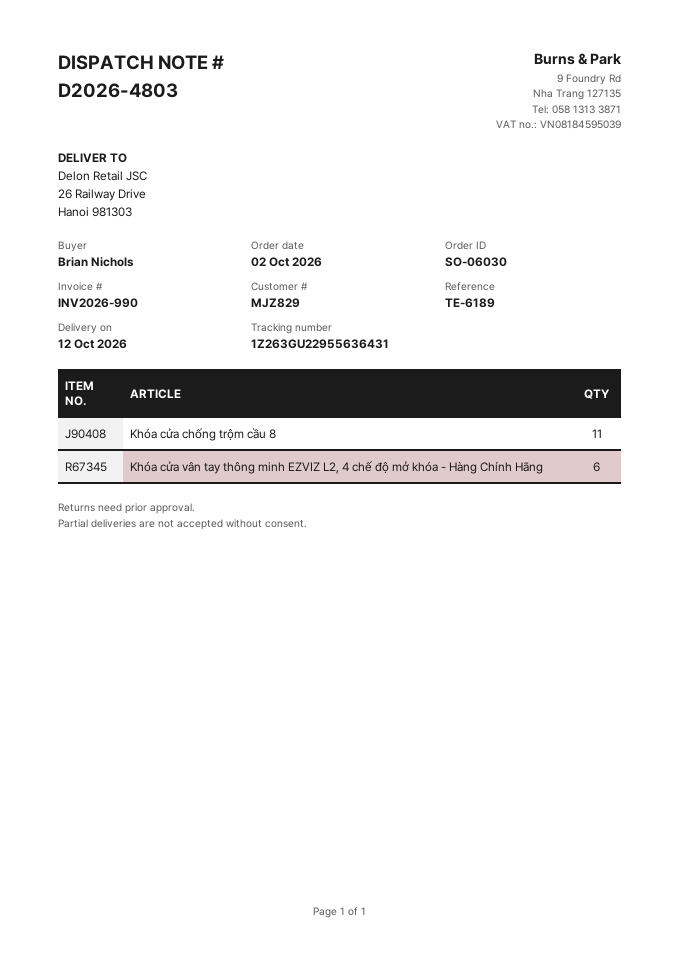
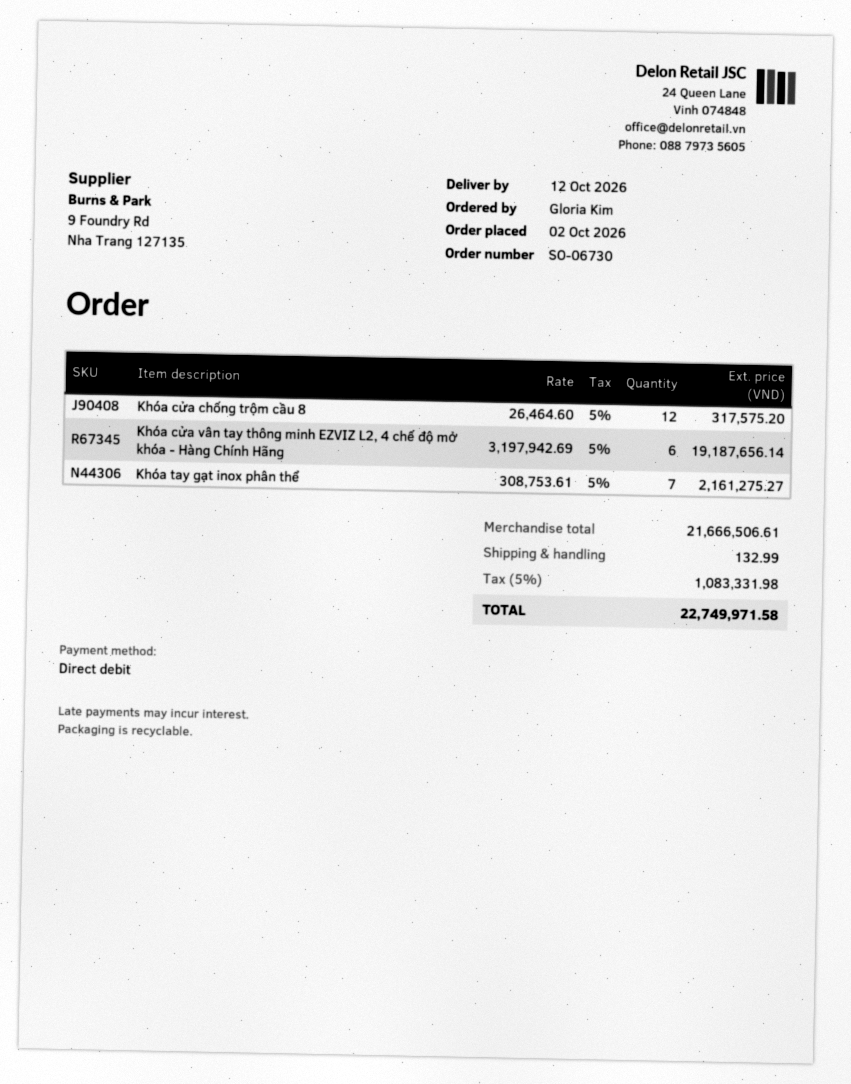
order number: SO-06030 -> SO-06730
ordered by: Brian Nichols -> Gloria Kim
Khóa cửa chống trộm cầu 8: 11 -> 12
Khóa tay gạt inox phân thể: none -> 7

